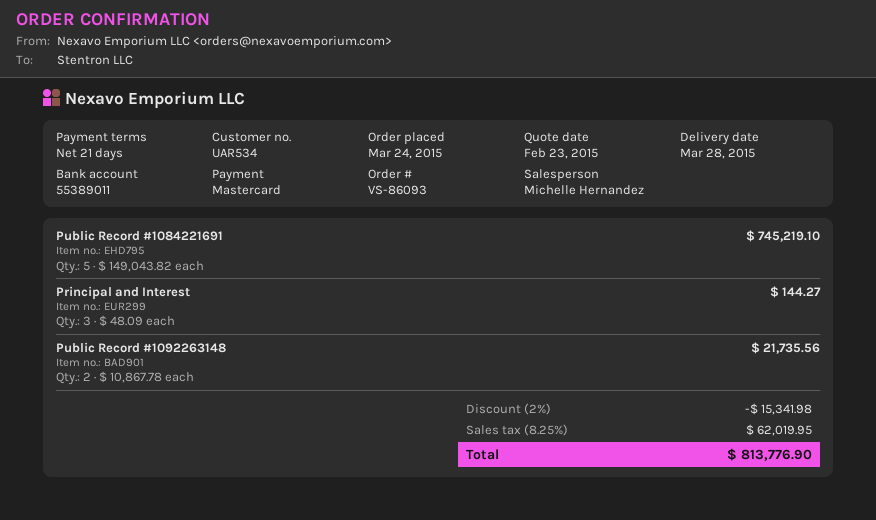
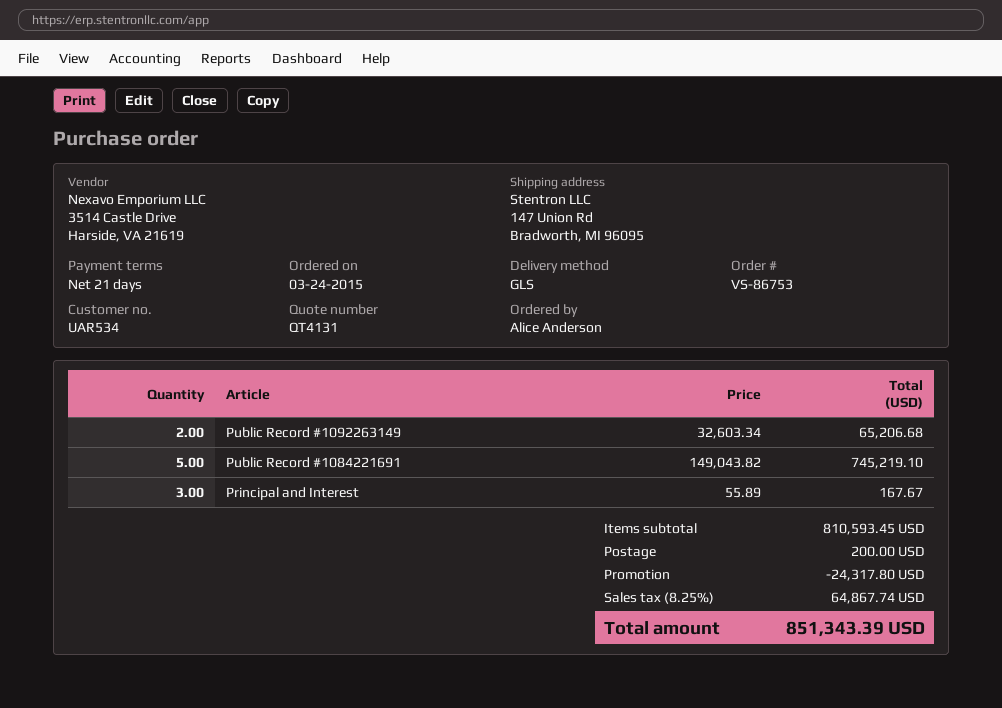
order number: VS-86093 -> VS-86753
Principal and Interest: 3 x 48.09 = 144.27 -> 3 x 55.89 = 167.67
Public Record #1092263148: 2 x 10867.78 = 21735.56 -> none
Public Record #1092263149: none -> 2 x 32603.34 = 65206.68
discount: 15341.98 -> 24317.80
shipping: none -> 200.00
tax: 8.25% = 62019.95 -> 8.25% = 64867.74
total: 813776.90 -> 851343.39

